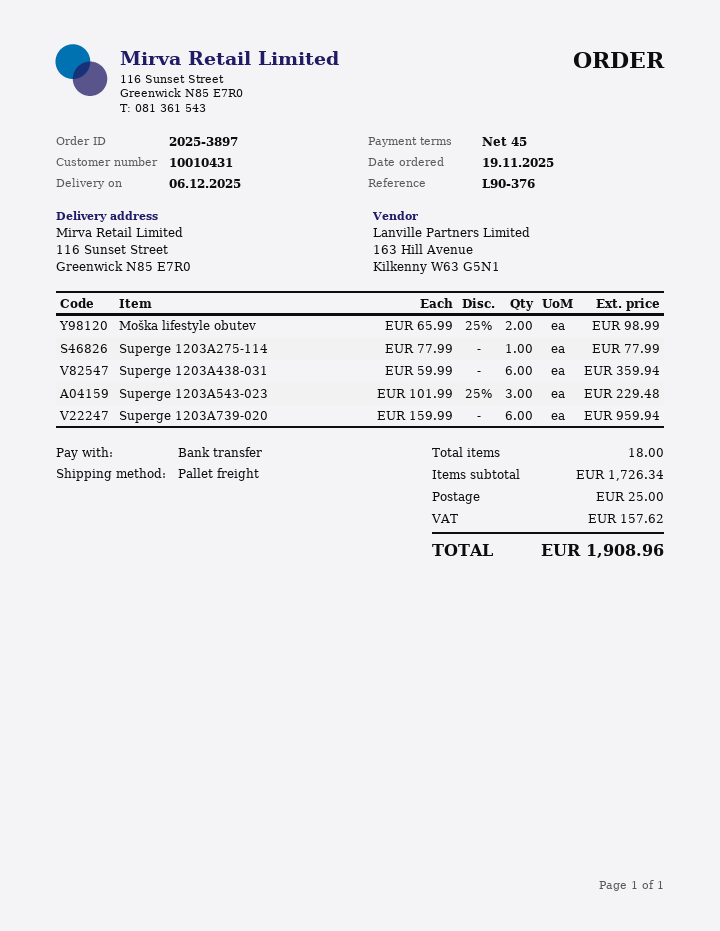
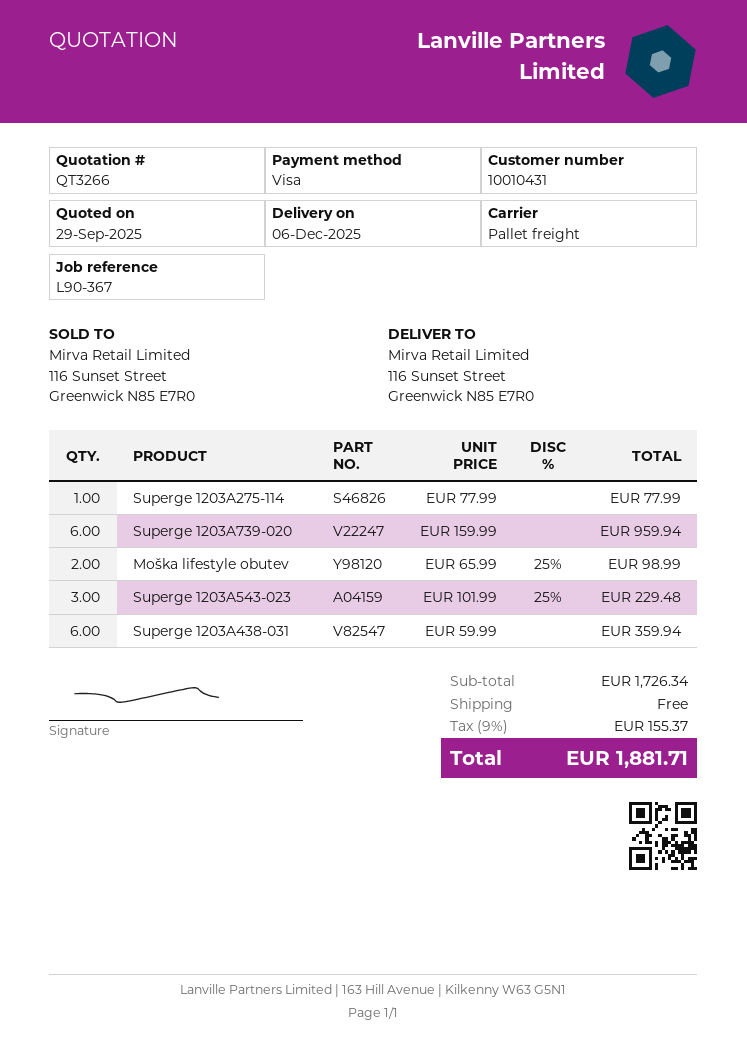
reference: L90-376 -> L90-367
payment method: bank transfer -> Visa
shipping: 25.00 -> 0.00
tax: 157.62 -> 155.37
total: 1908.96 -> 1881.71

